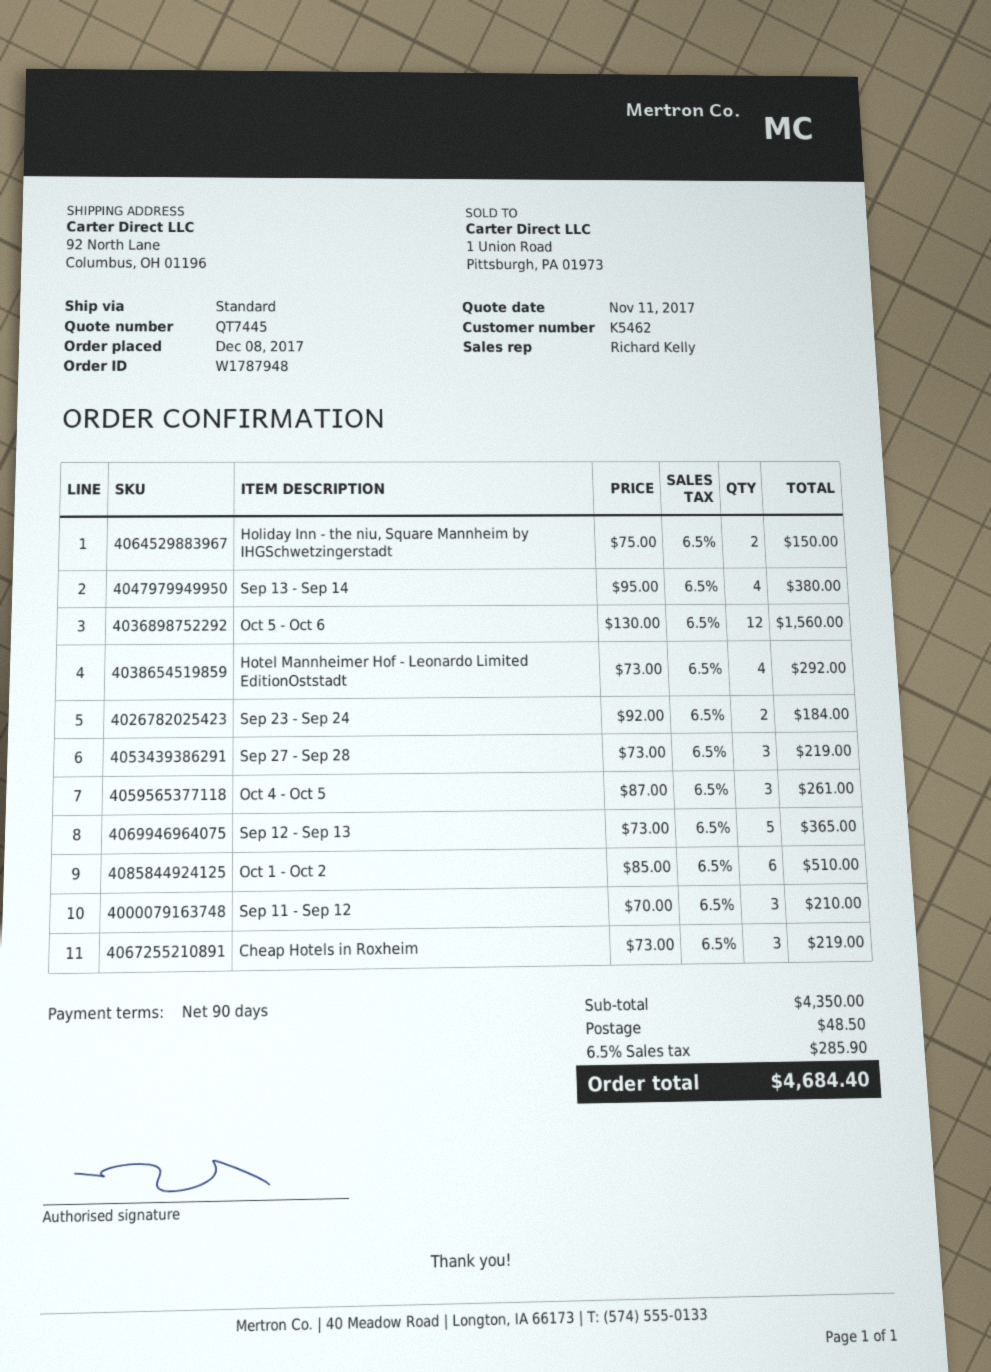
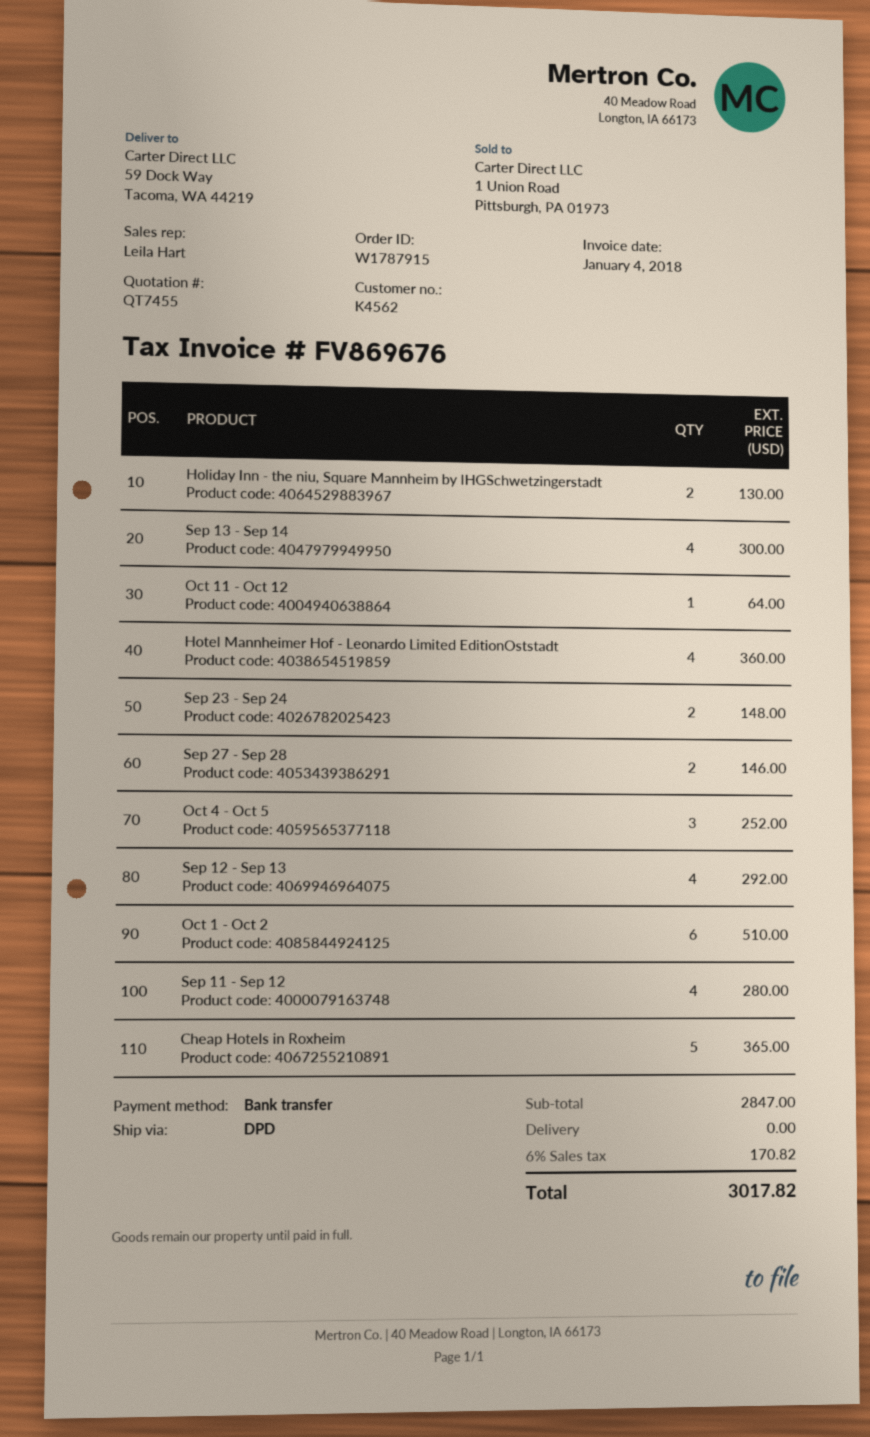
quote number: QT7445 -> QT7455
order number: W1787948 -> W1787915
customer number: K5462 -> K4562
sales rep: Richard Kelly -> Leila Hart
shipping method: standard -> DPD
ship to: 92 North Lane, Columbus, OH 01196 -> 59 Dock Way, Tacoma, WA 44219
Holiday Inn - the niu, Square Mannheim by IHGSchwetzingerstadt: 2 for 150.00 -> 2 for 130.00
Sep 13 - Sep 14: 4 for 380.00 -> 4 for 300.00
Oct 5 - Oct 6: 12 for 1560.00 -> none
Hotel Mannheimer Hof - Leonardo Limited EditionOststadt: 4 for 292.00 -> 4 for 360.00
Sep 23 - Sep 24: 2 for 184.00 -> 2 for 148.00
Sep 27 - Sep 28: 3 for 219.00 -> 2 for 146.00
Oct 4 - Oct 5: 3 for 261.00 -> 3 for 252.00
Sep 12 - Sep 13: 5 for 365.00 -> 4 for 292.00
Sep 11 - Sep 12: 3 for 210.00 -> 4 for 280.00
Cheap Hotels in Roxheim: 3 for 219.00 -> 5 for 365.00
Oct 11 - Oct 12: none -> 1 for 64.00
subtotal: 4350.00 -> 2847.00
shipping: 48.50 -> 0.00
tax: 6.5% = 285.90 -> 6% = 170.82
total: 4684.40 -> 3017.82

